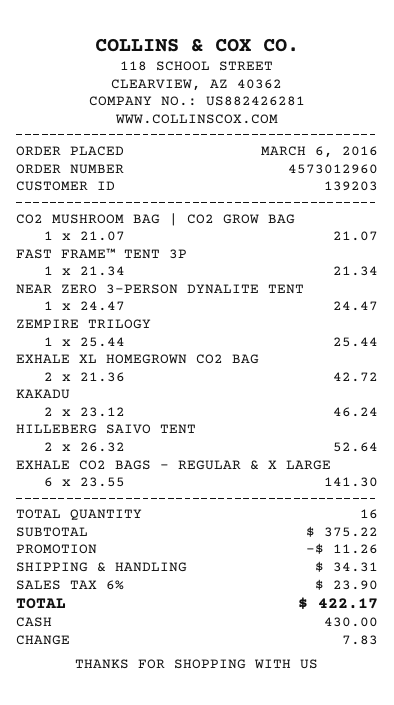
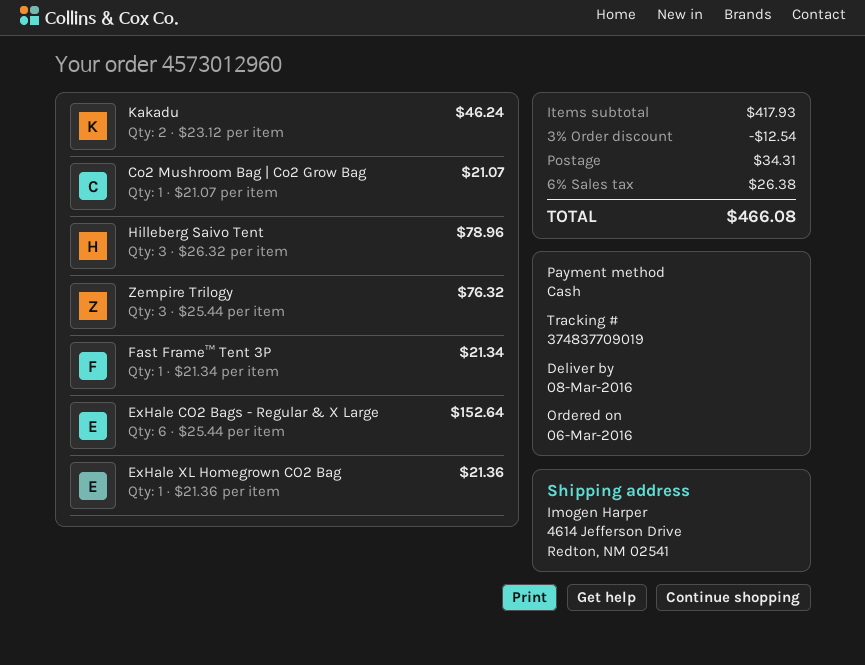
NEAR ZERO 3-PERSON DYNALITE TENT: 1 x 24.47 = 24.47 -> none
ZEMPIRE TRILOGY: 1 x 25.44 = 25.44 -> 3 x 25.44 = 76.32
EXHALE XL HOMEGROWN CO2 BAG: 2 x 21.36 = 42.72 -> 1 x 21.36 = 21.36
HILLEBERG SAIVO TENT: 2 x 26.32 = 52.64 -> 3 x 26.32 = 78.96
EXHALE CO2 BAGS - REGULAR & X LARGE: 6 x 23.55 = 141.30 -> 6 x 25.44 = 152.64
subtotal: 375.22 -> 417.93
discount: 11.26 -> 12.54
tax: 6% = 23.90 -> 6% = 26.38
total: 422.17 -> 466.08

